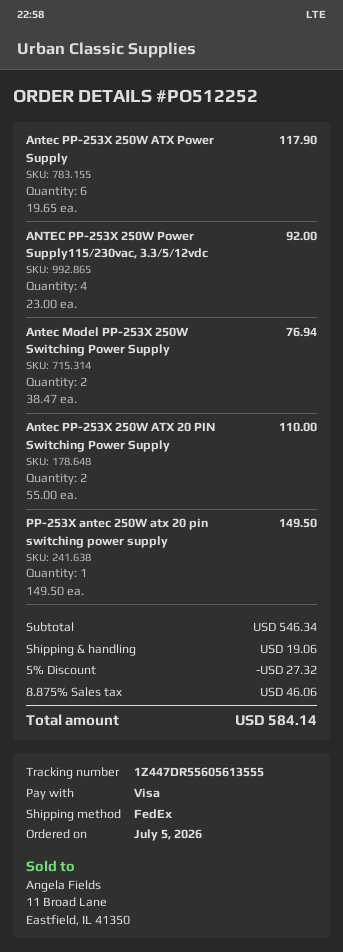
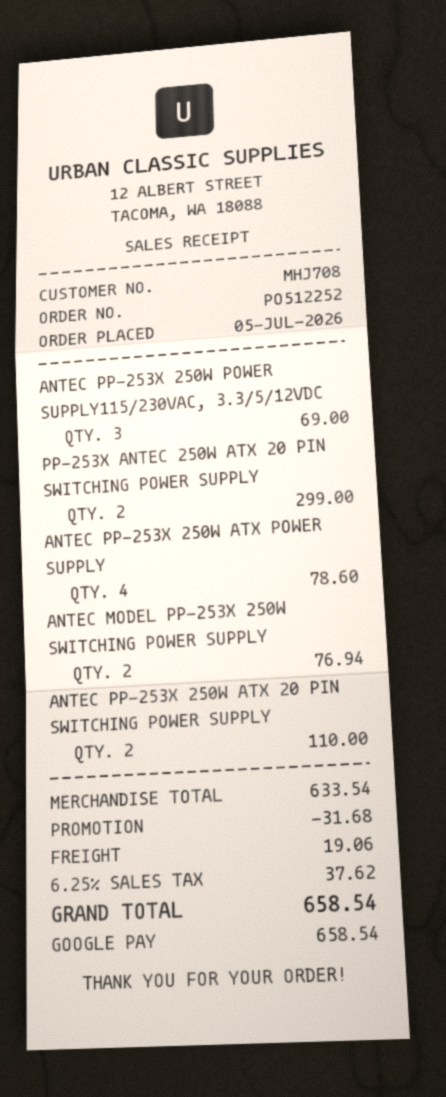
payment method: Visa -> Google Pay
Antec PP-253X 250W ATX Power Supply: 6 for 117.90 -> 4 for 78.60
ANTEC PP-253X 250W Power Supply115/230vac, 3.3/5/12vdc: 4 for 92.00 -> 3 for 69.00
PP-253X antec 250W atx 20 pin switching power supply: 1 for 149.50 -> 2 for 299.00
subtotal: 546.34 -> 633.54
discount: 27.32 -> 31.68
tax: 8.875% = 46.06 -> 6.25% = 37.62
total: 584.14 -> 658.54

